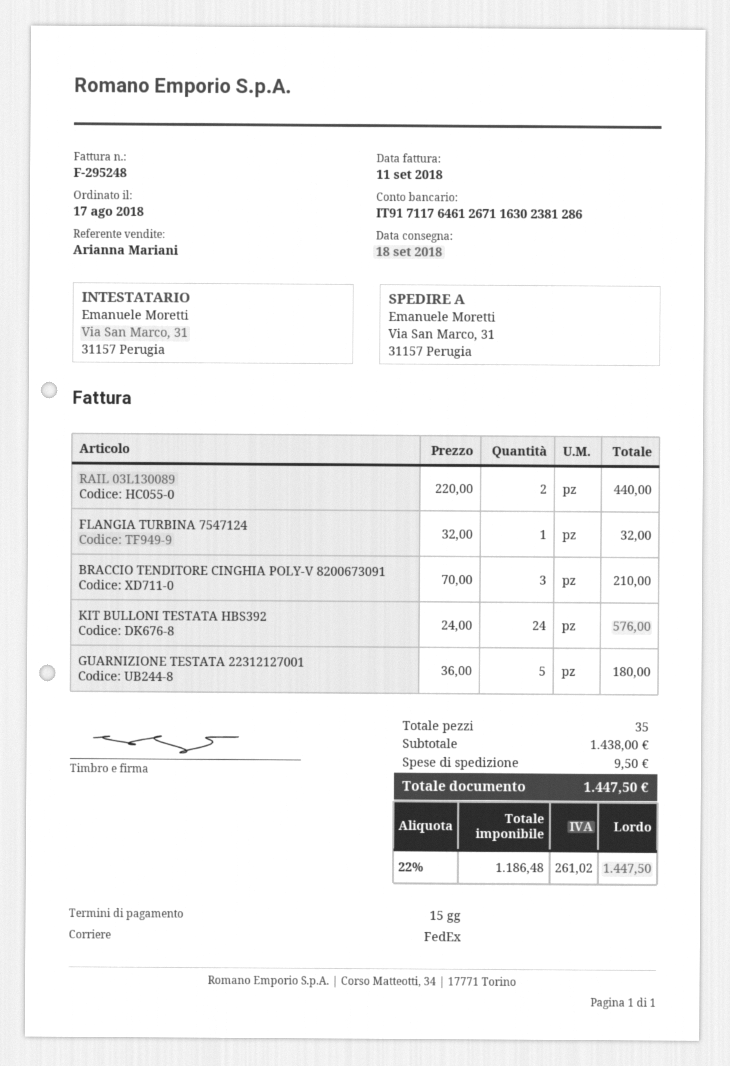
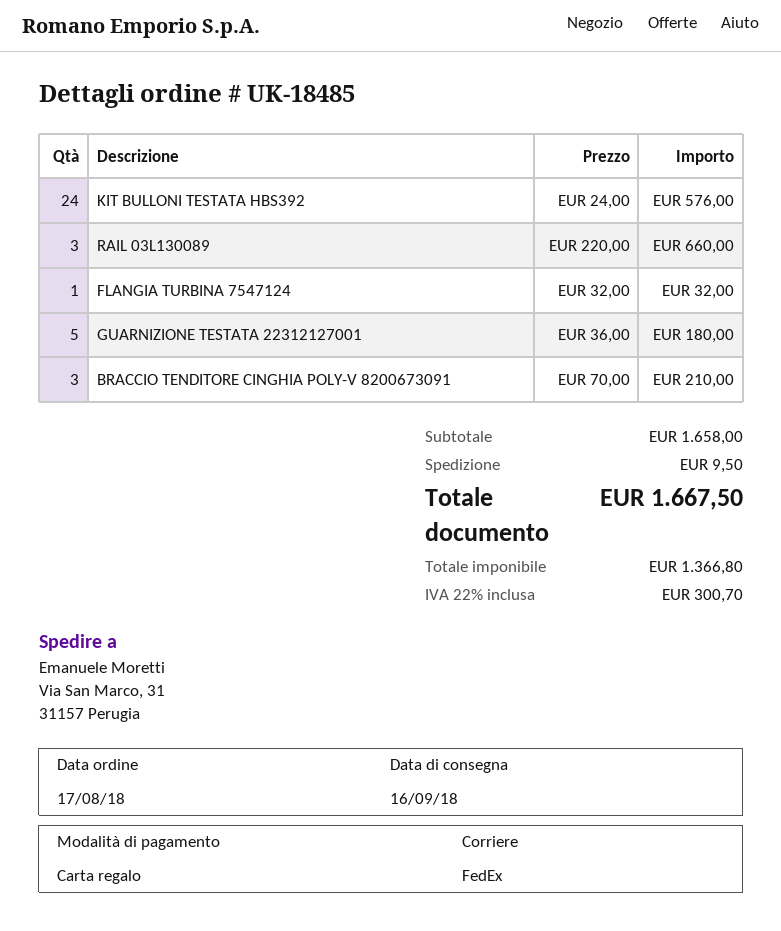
delivery date: 2018-09-18 -> 2018-09-16
RAIL 03L130089: 2 x 220.00 = 440.00 -> 3 x 220.00 = 660.00
subtotal: 1438.00 -> 1658.00
net: 1186.48 -> 1366.80
tax: 22% = 261.02 -> 22% = 300.70
total: 1447.50 -> 1667.50

